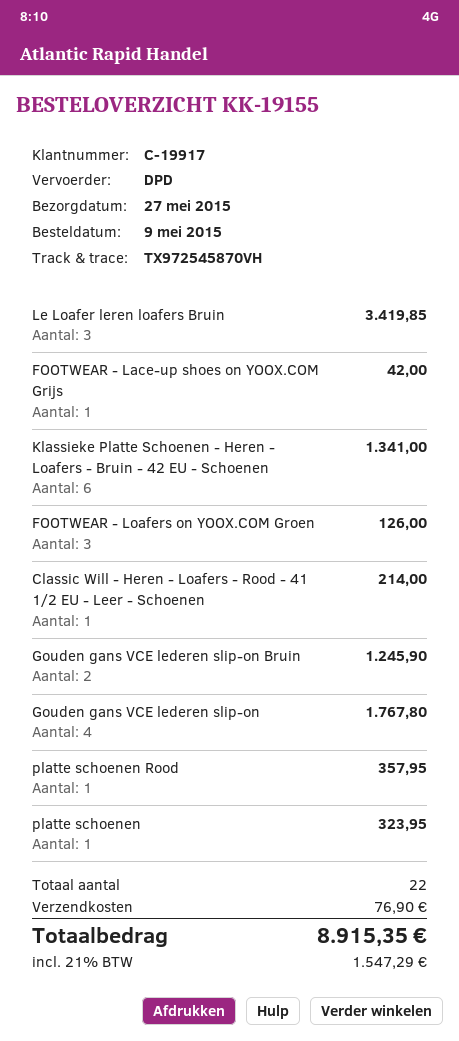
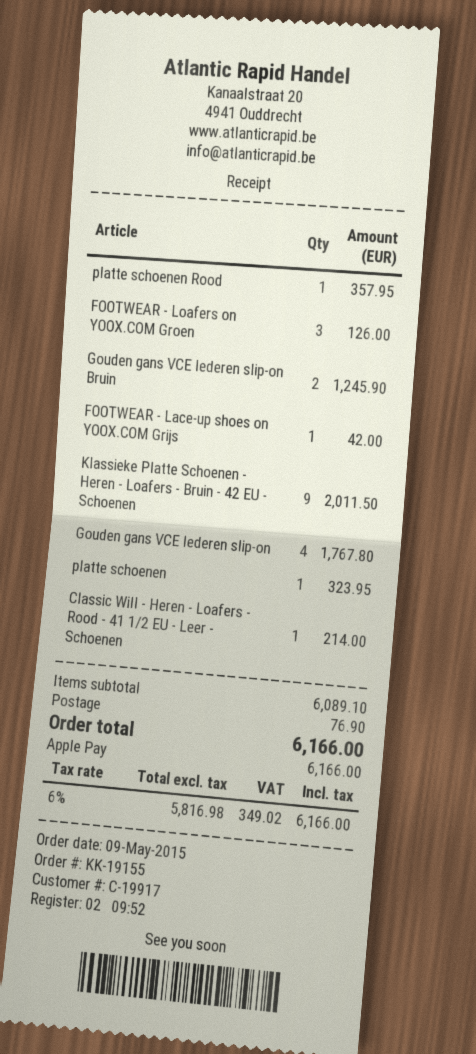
Le Loafer leren loafers Bruin: 3 for 3419.85 -> none
Klassieke Platte Schoenen - Heren - Loafers - Bruin - 42 EU - Schoenen: 6 for 1341.00 -> 9 for 2011.50
tax: 21% = 1547.29 -> 6% = 349.02
total: 8915.35 -> 6166.00

